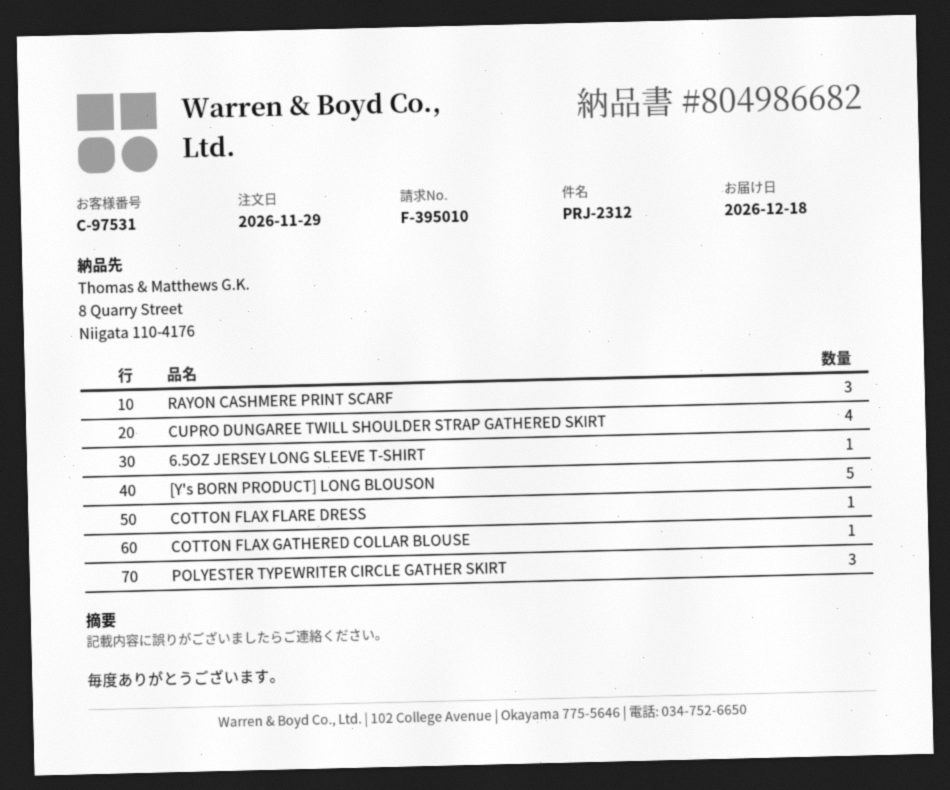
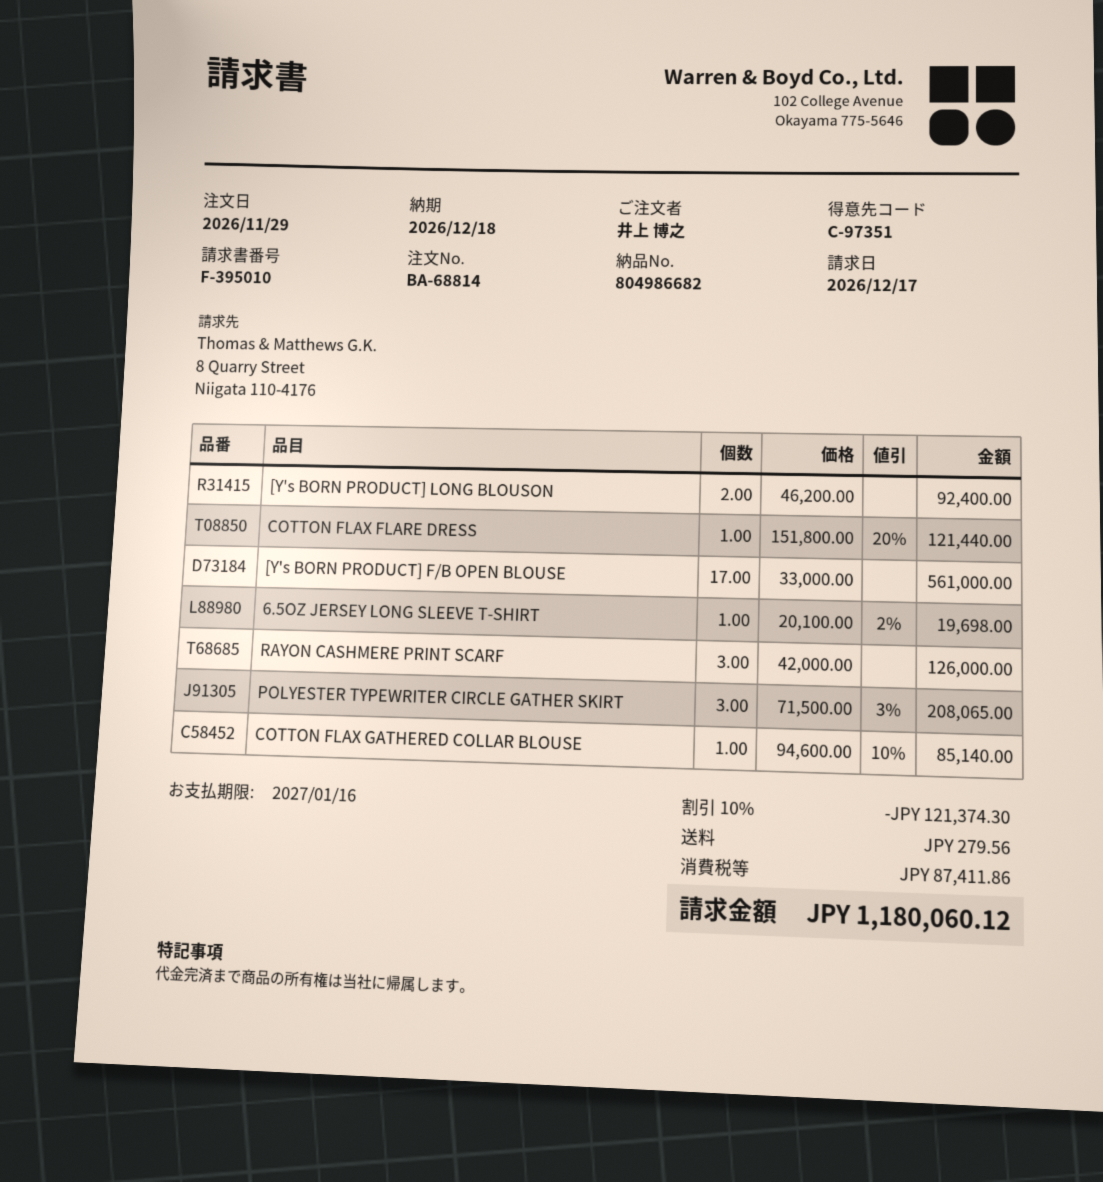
customer number: C-97531 -> C-97351
CUPRO DUNGAREE TWILL SHOULDER STRAP GATHERED SKIRT: 4 -> none
[Y's BORN PRODUCT] LONG BLOUSON: 5 -> 2
[Y's BORN PRODUCT] F/B OPEN BLOUSE: none -> 17

